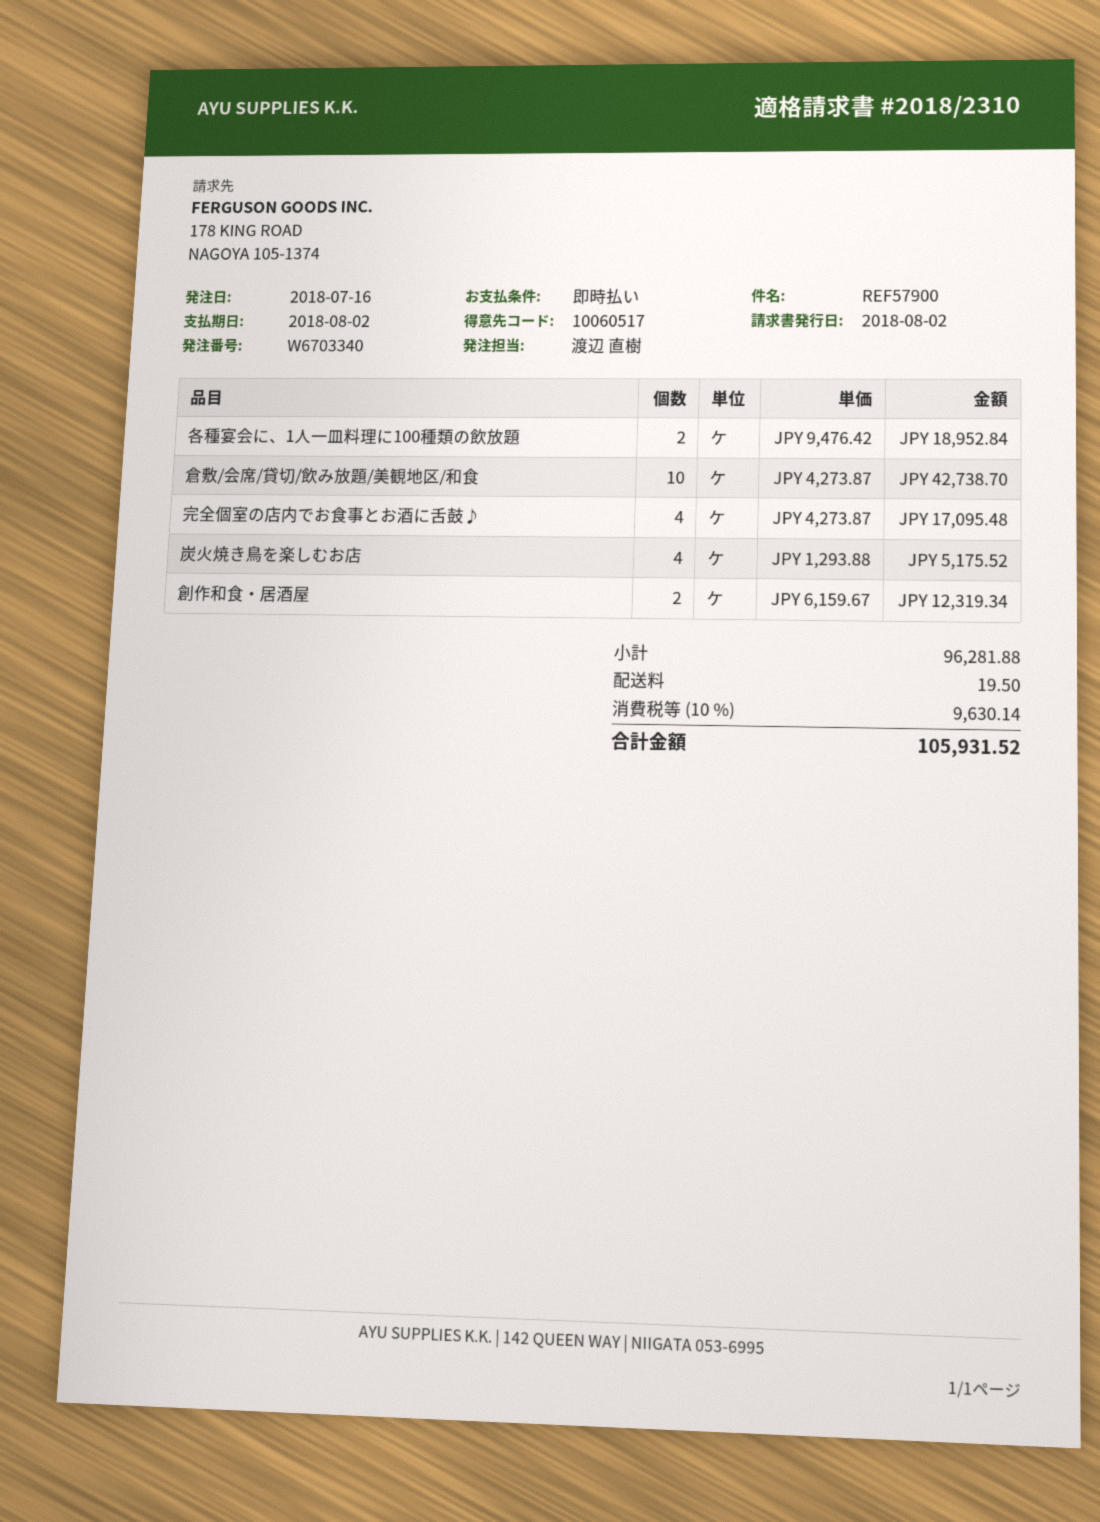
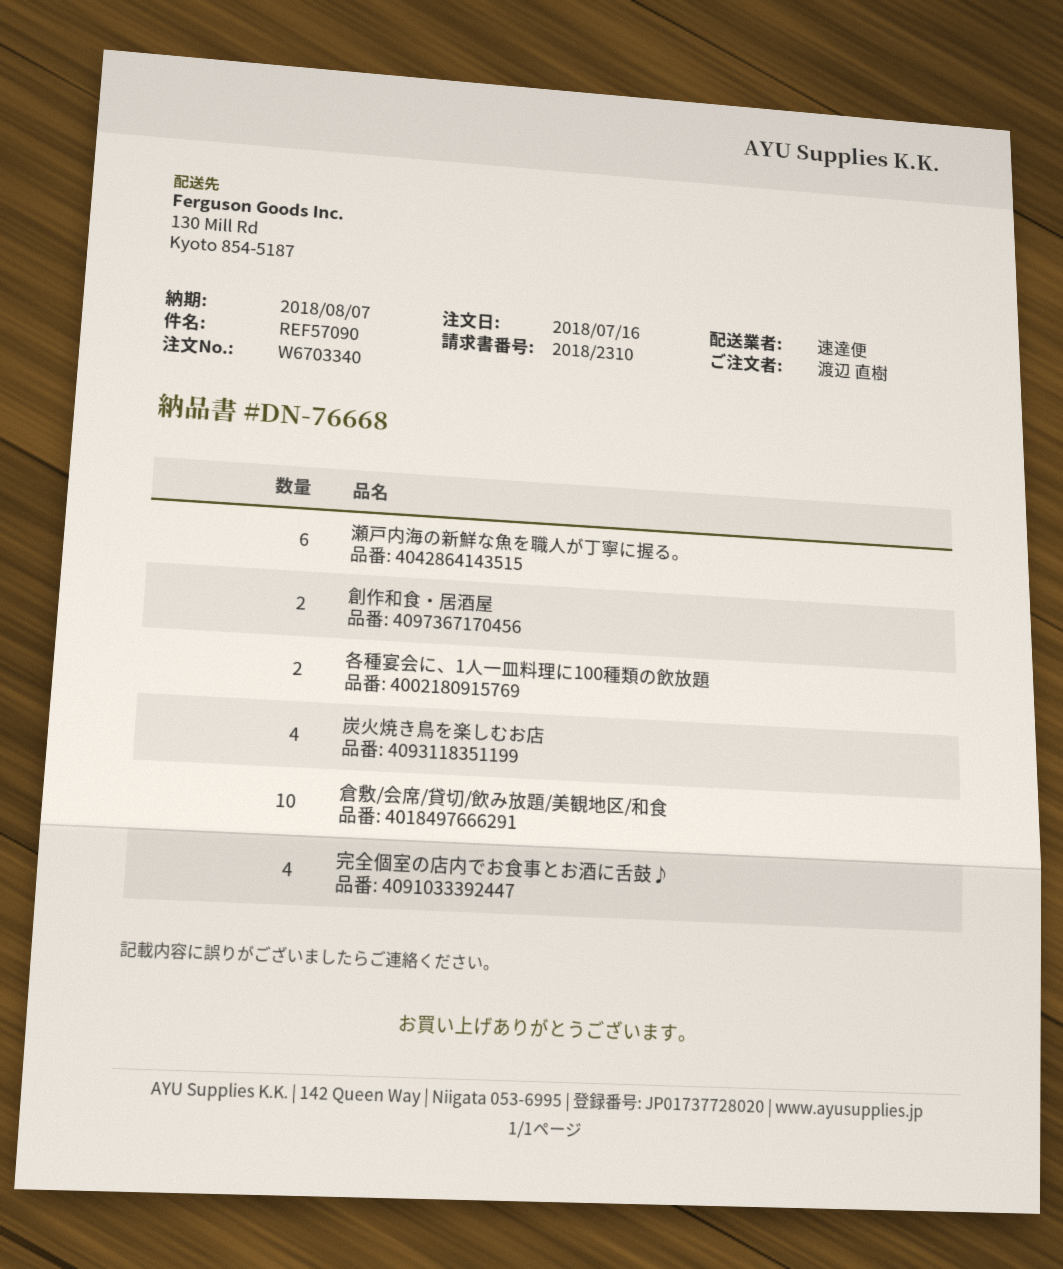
reference: REF57900 -> REF57090
瀬戸内海の新鮮な魚を職人が丁寧に握る。: none -> 6

